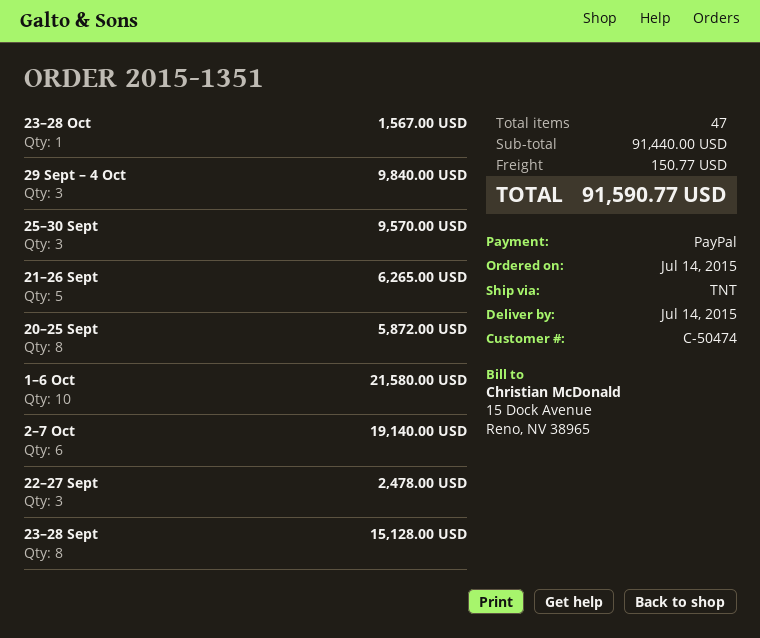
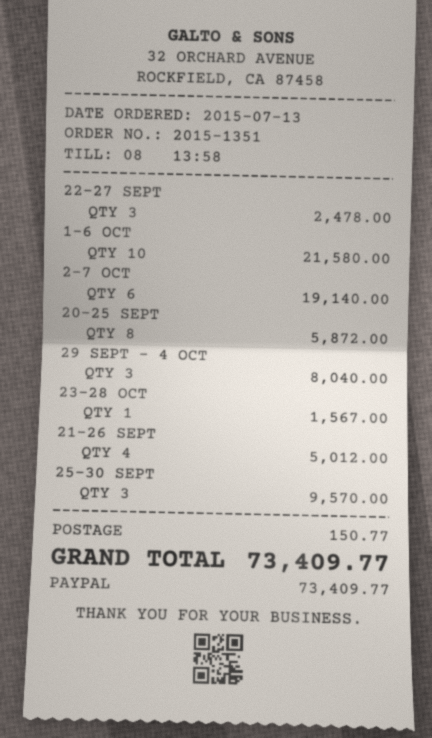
order date: 2015-07-14 -> 2015-07-13
29 Sept – 4 Oct: 3 for 9840.00 -> 3 for 8040.00
21–26 Sept: 5 for 6265.00 -> 4 for 5012.00
23–28 Sept: 8 for 15128.00 -> none
total: 91590.77 -> 73409.77

